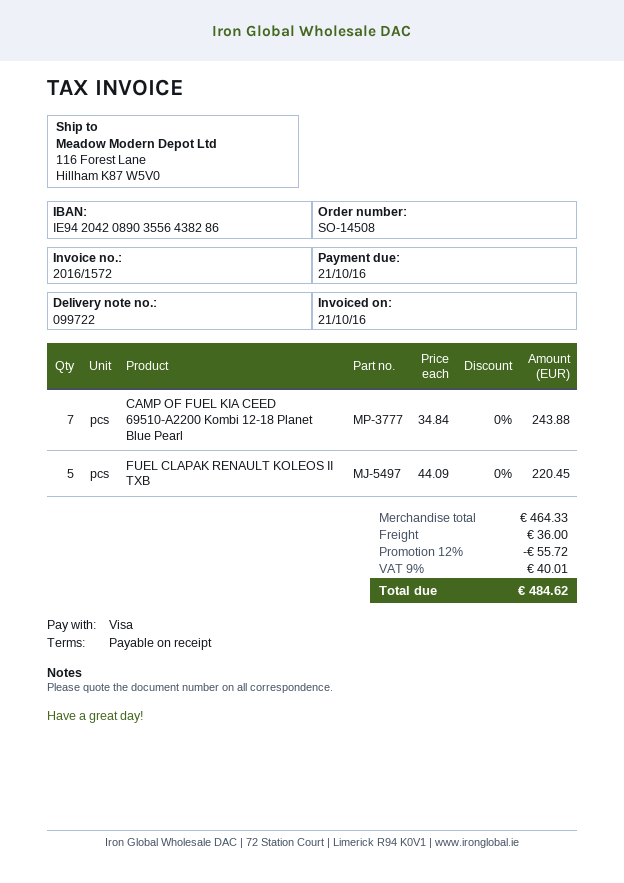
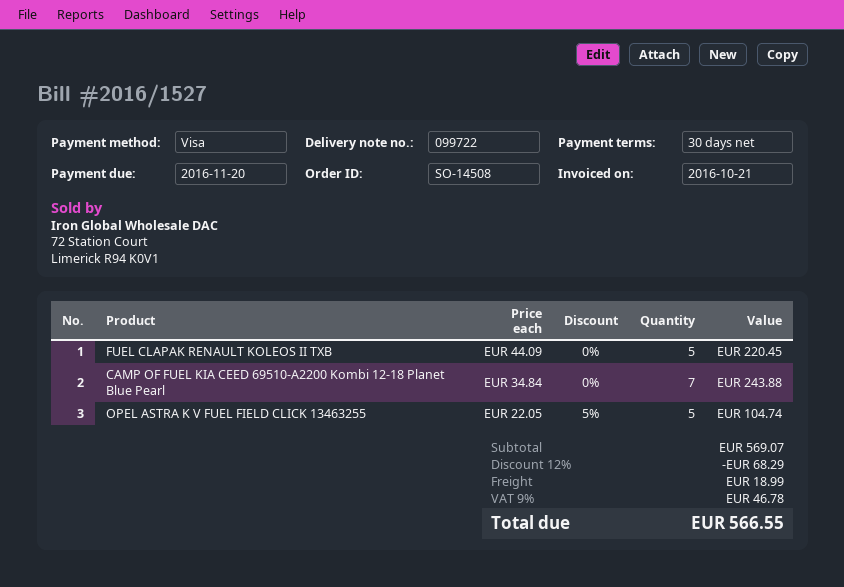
invoice number: 2016/1572 -> 2016/1527
payment terms: on receipt -> 30 days
due date: 2016-10-21 -> 2016-11-20
OPEL ASTRA K V FUEL FIELD CLICK 13463255: none -> 5 x 22.05 - 5% = 104.74
subtotal: 464.33 -> 569.07
discount: 12% = 55.72 -> 12% = 68.29
shipping: 36.00 -> 18.99
tax: 9% = 40.01 -> 9% = 46.78
total: 484.62 -> 566.55

